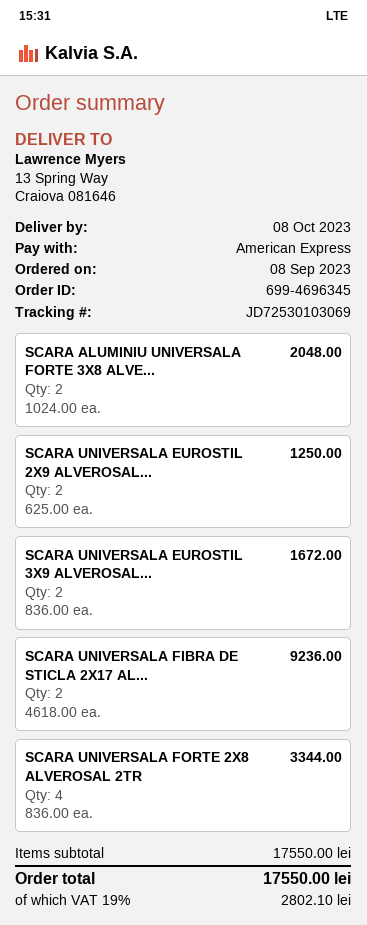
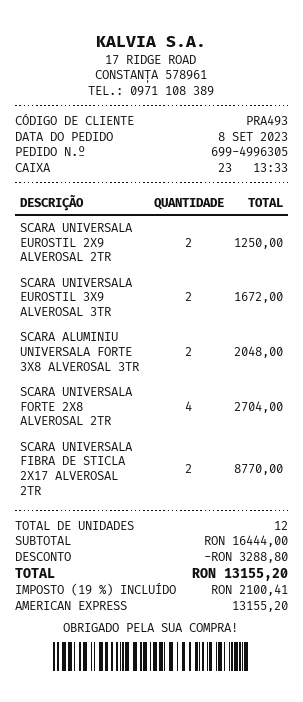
order number: 699-4696345 -> 699-4996305
SCARA UNIVERSALA FIBRA DE STICLA 2X17 AL...: 2 for 9236.00 -> 2 for 8770.00
SCARA UNIVERSALA FORTE 2X8 ALVEROSAL 2TR: 4 for 3344.00 -> 4 for 2704.00
subtotal: 17550.00 -> 16444.00
discount: none -> 3288.80
tax: 19% = 2802.10 -> 19% = 2100.41
total: 17550.00 -> 13155.20

